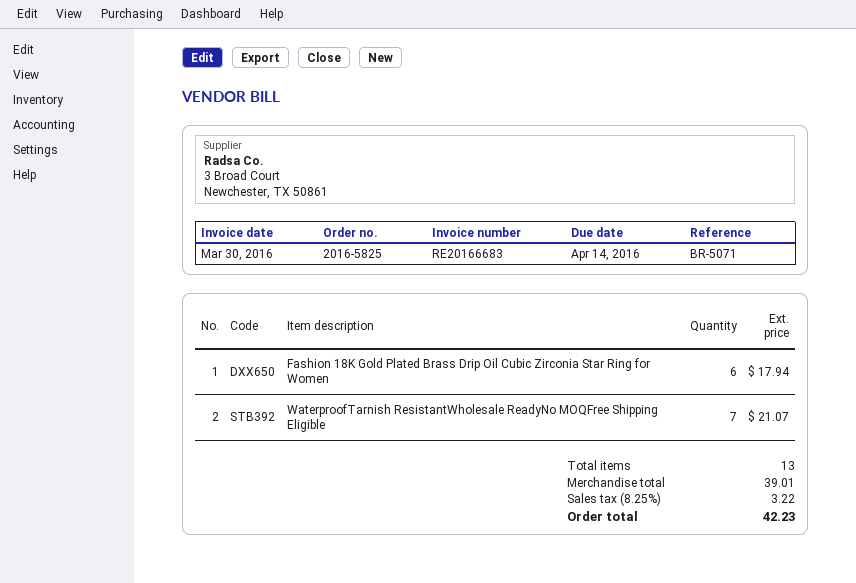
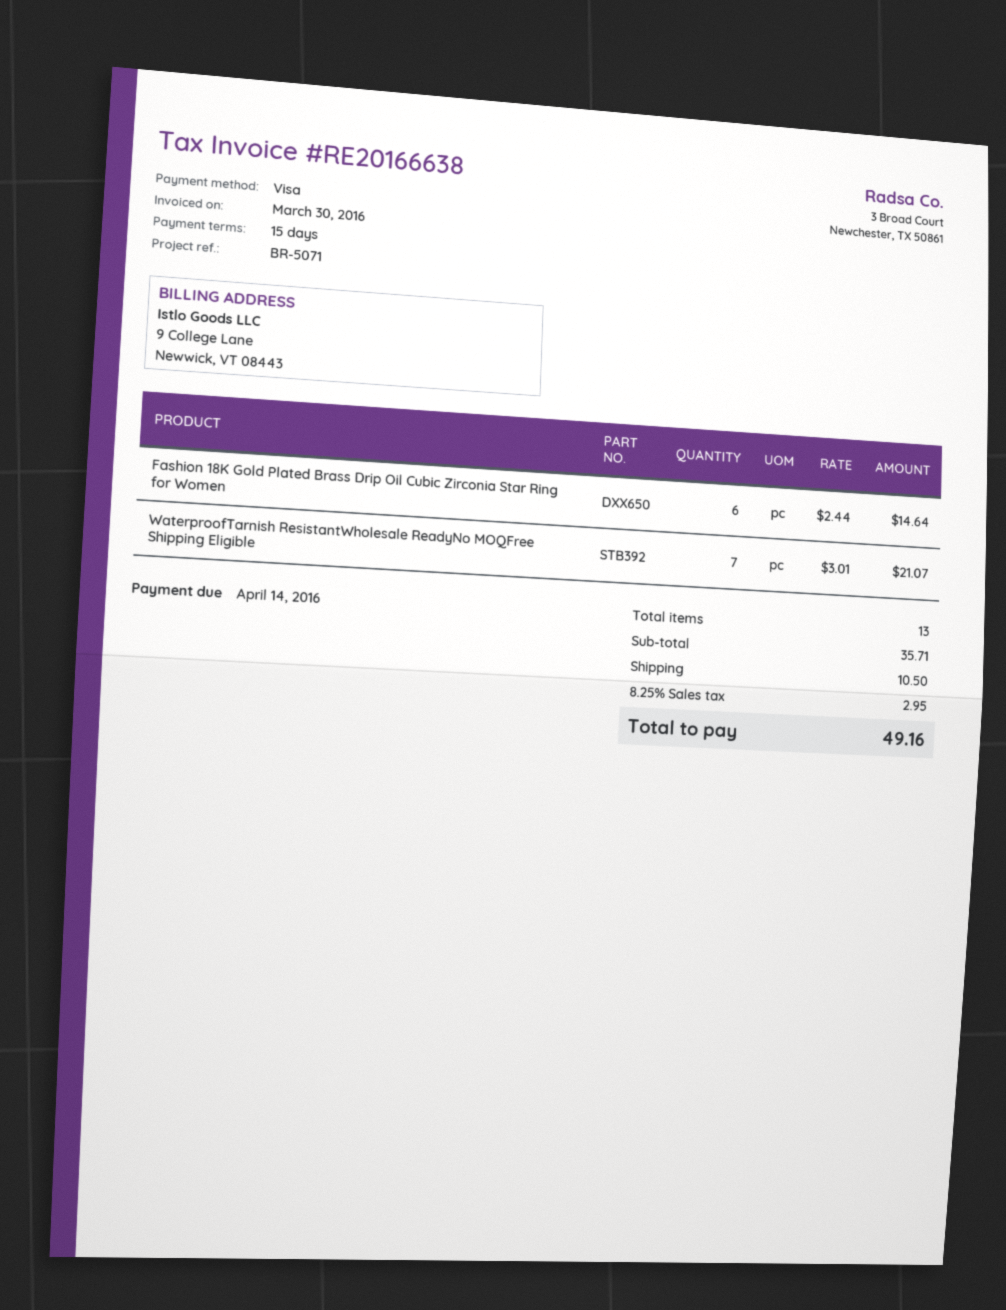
invoice number: RE20166683 -> RE20166638
Fashion 18K Gold Plated Brass Drip Oil Cubic Zirconia Star Ring for Women: 6 for 17.94 -> 6 for 14.64
subtotal: 39.01 -> 35.71
shipping: none -> 10.50
tax: 8.25% = 3.22 -> 8.25% = 2.95
total: 42.23 -> 49.16

